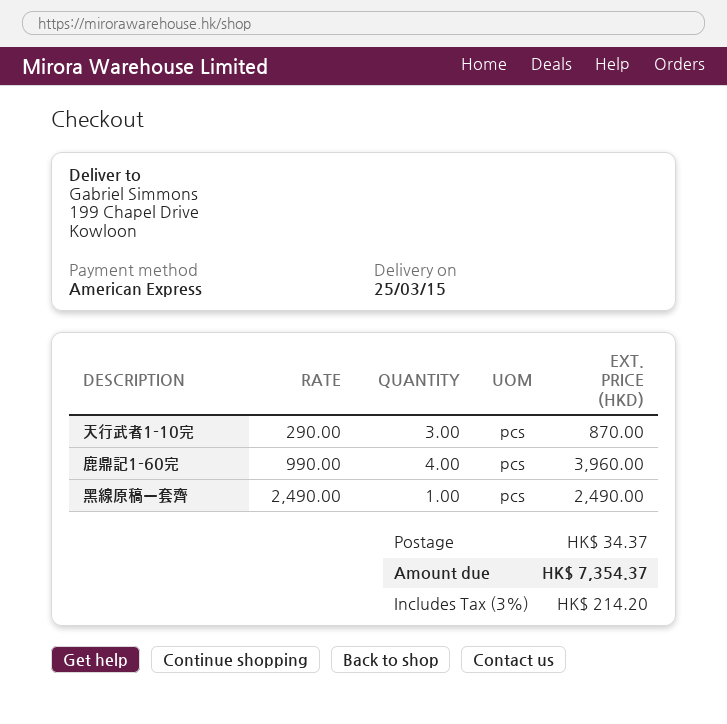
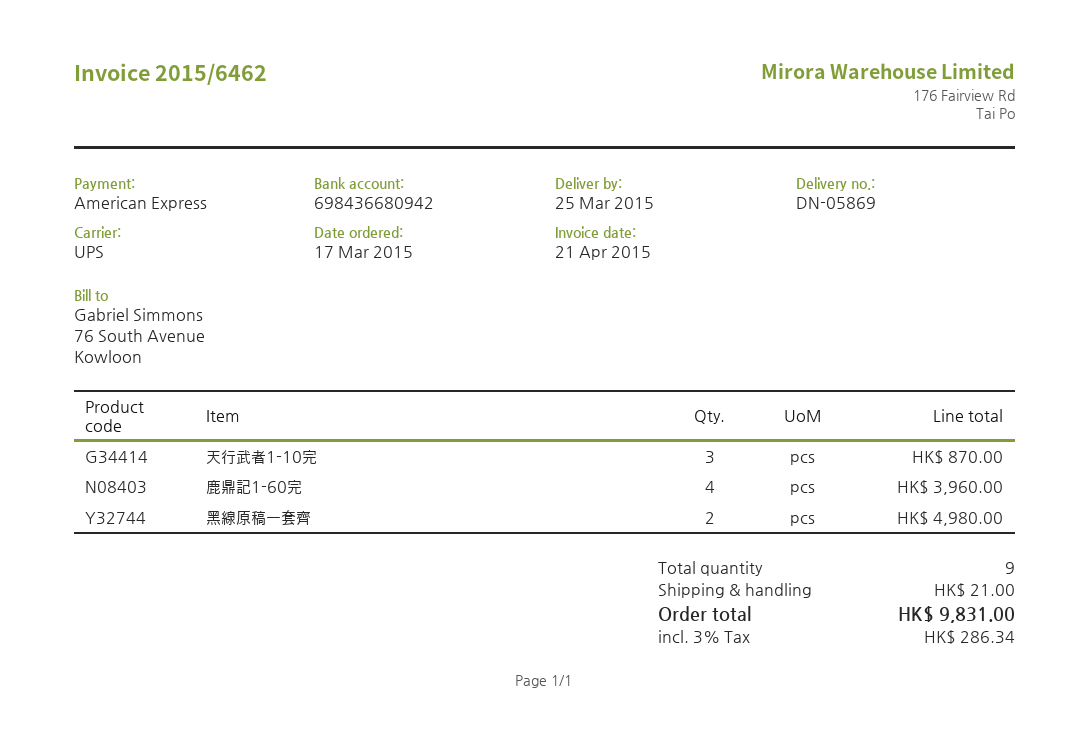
黑線原稿一套齊: 1 for 2490.00 -> 2 for 4980.00
shipping: 34.37 -> 21.00
tax: 3% = 214.20 -> 3% = 286.34
total: 7354.37 -> 9831.00

